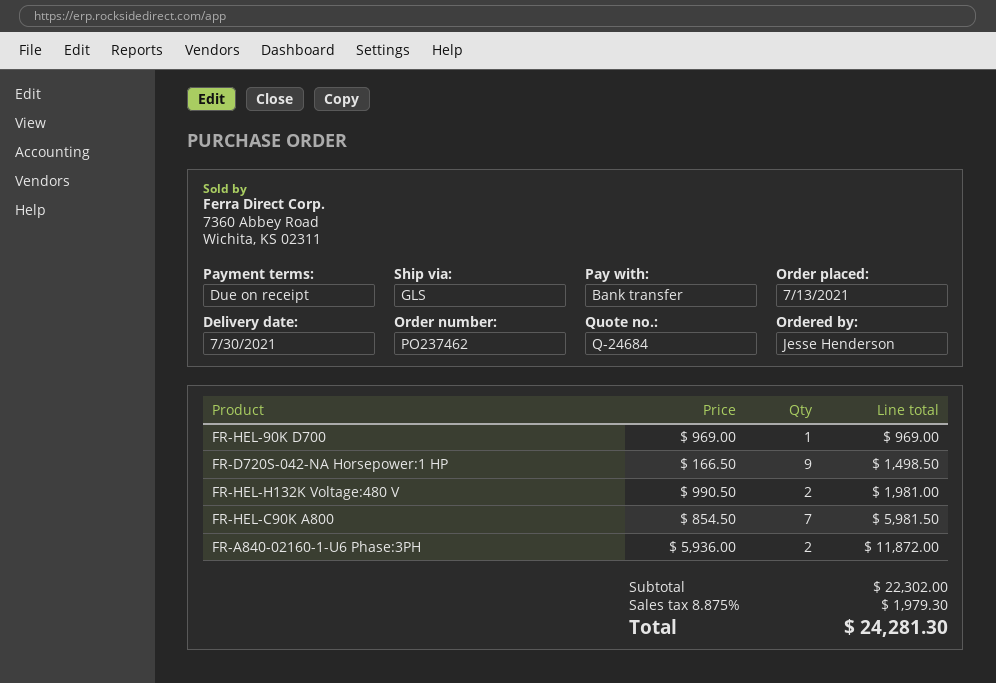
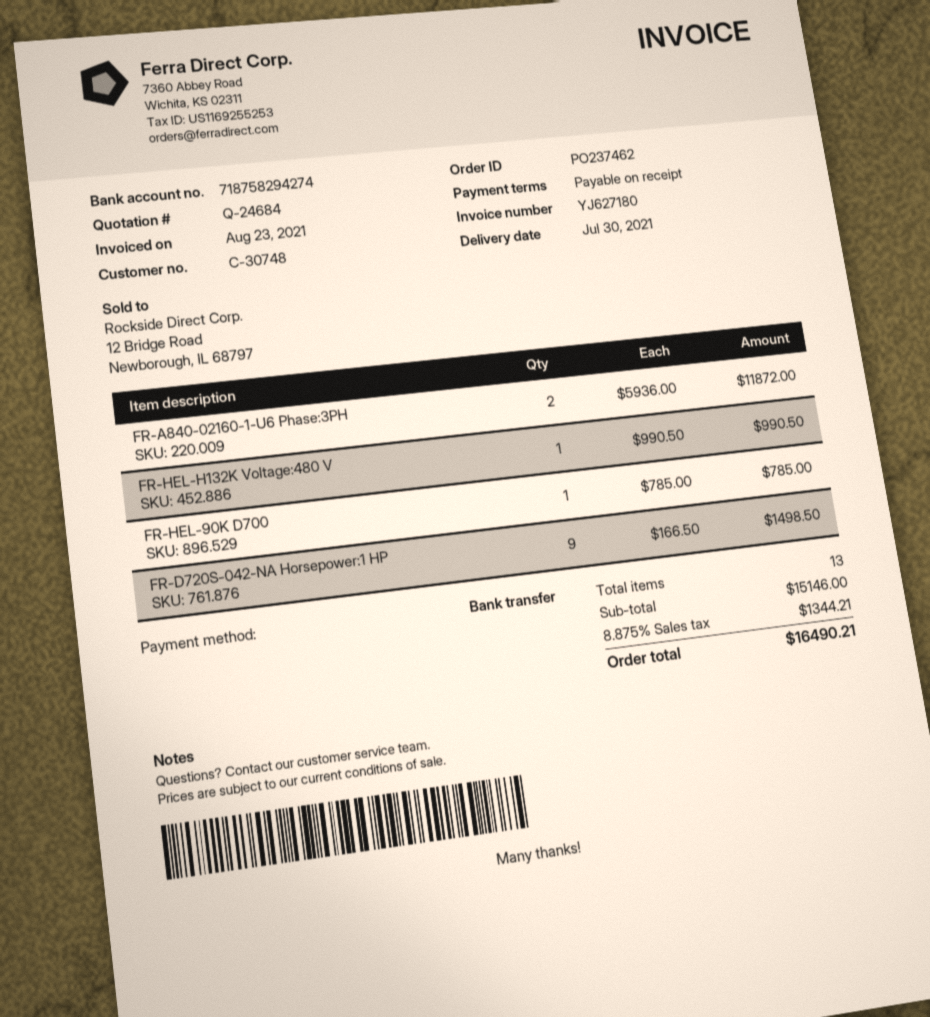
FR-HEL-90K D700: 1 x 969.00 = 969.00 -> 1 x 785.00 = 785.00
FR-HEL-H132K Voltage:480 V: 2 x 990.50 = 1981.00 -> 1 x 990.50 = 990.50
FR-HEL-C90K A800: 7 x 854.50 = 5981.50 -> none
subtotal: 22302.00 -> 15146.00
tax: 8.875% = 1979.30 -> 8.875% = 1344.21
total: 24281.30 -> 16490.21

